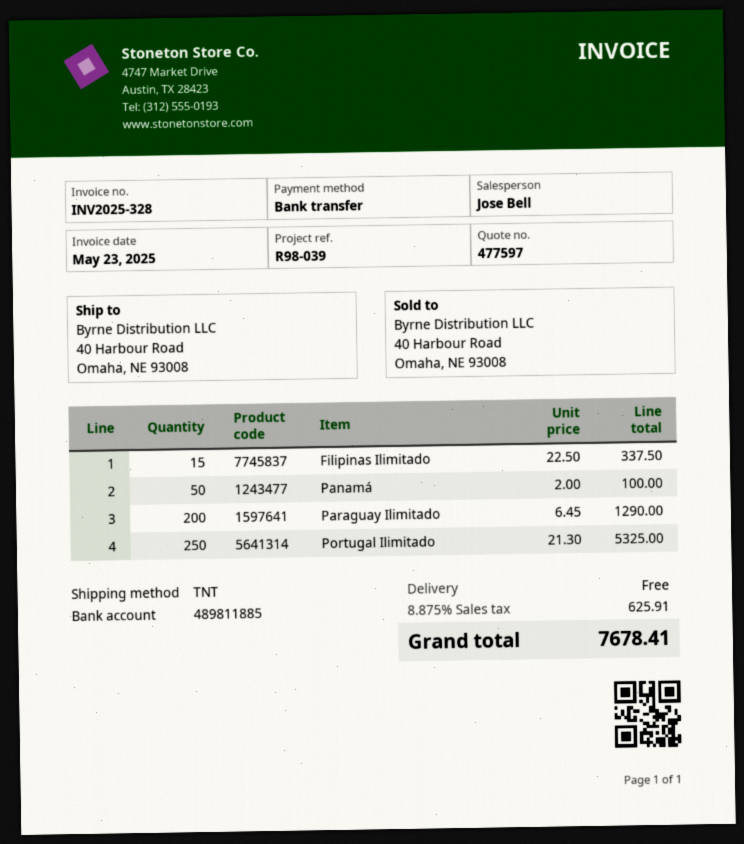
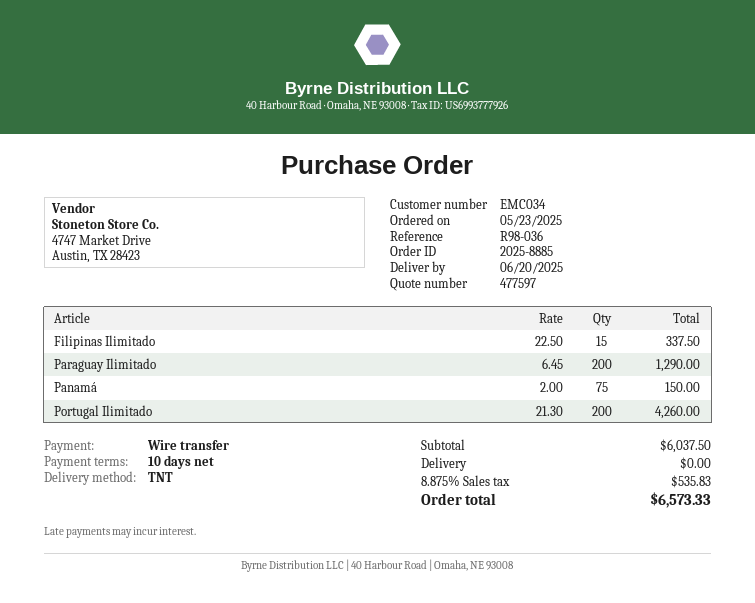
reference: R98-039 -> R98-036
Panamá: 50 x 2.00 = 100.00 -> 75 x 2.00 = 150.00
Portugal Ilimitado: 250 x 21.30 = 5325.00 -> 200 x 21.30 = 4260.00
tax: 8.875% = 625.91 -> 8.875% = 535.83
total: 7678.41 -> 6573.33

